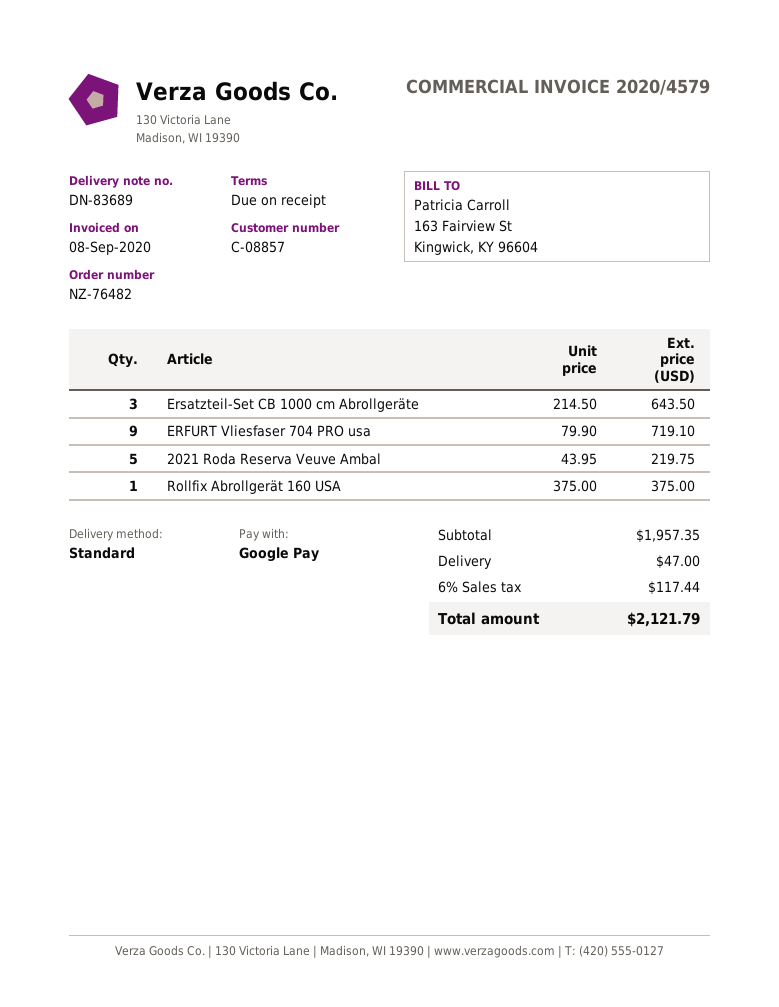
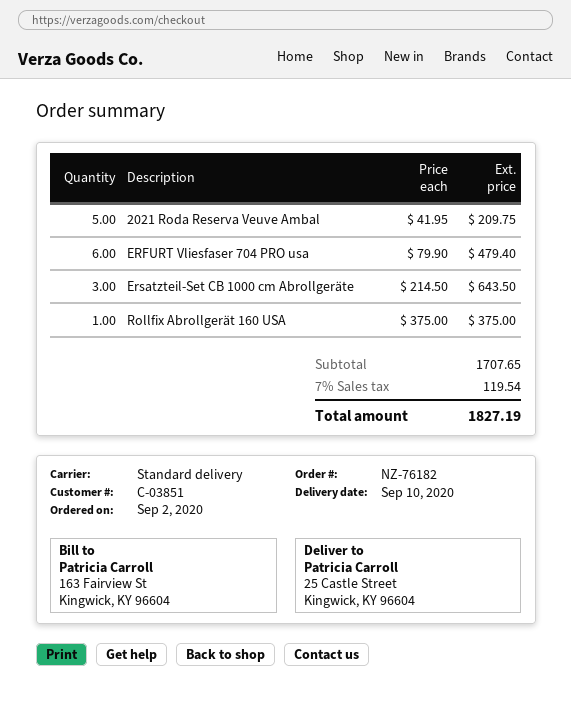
order number: NZ-76482 -> NZ-76182
customer number: C-08857 -> C-03851
ERFURT Vliesfaser 704 PRO usa: 9 x 79.90 = 719.10 -> 6 x 79.90 = 479.40
2021 Roda Reserva Veuve Ambal: 5 x 43.95 = 219.75 -> 5 x 41.95 = 209.75
subtotal: 1957.35 -> 1707.65
shipping: 47.00 -> none
tax: 6% = 117.44 -> 7% = 119.54
total: 2121.79 -> 1827.19

